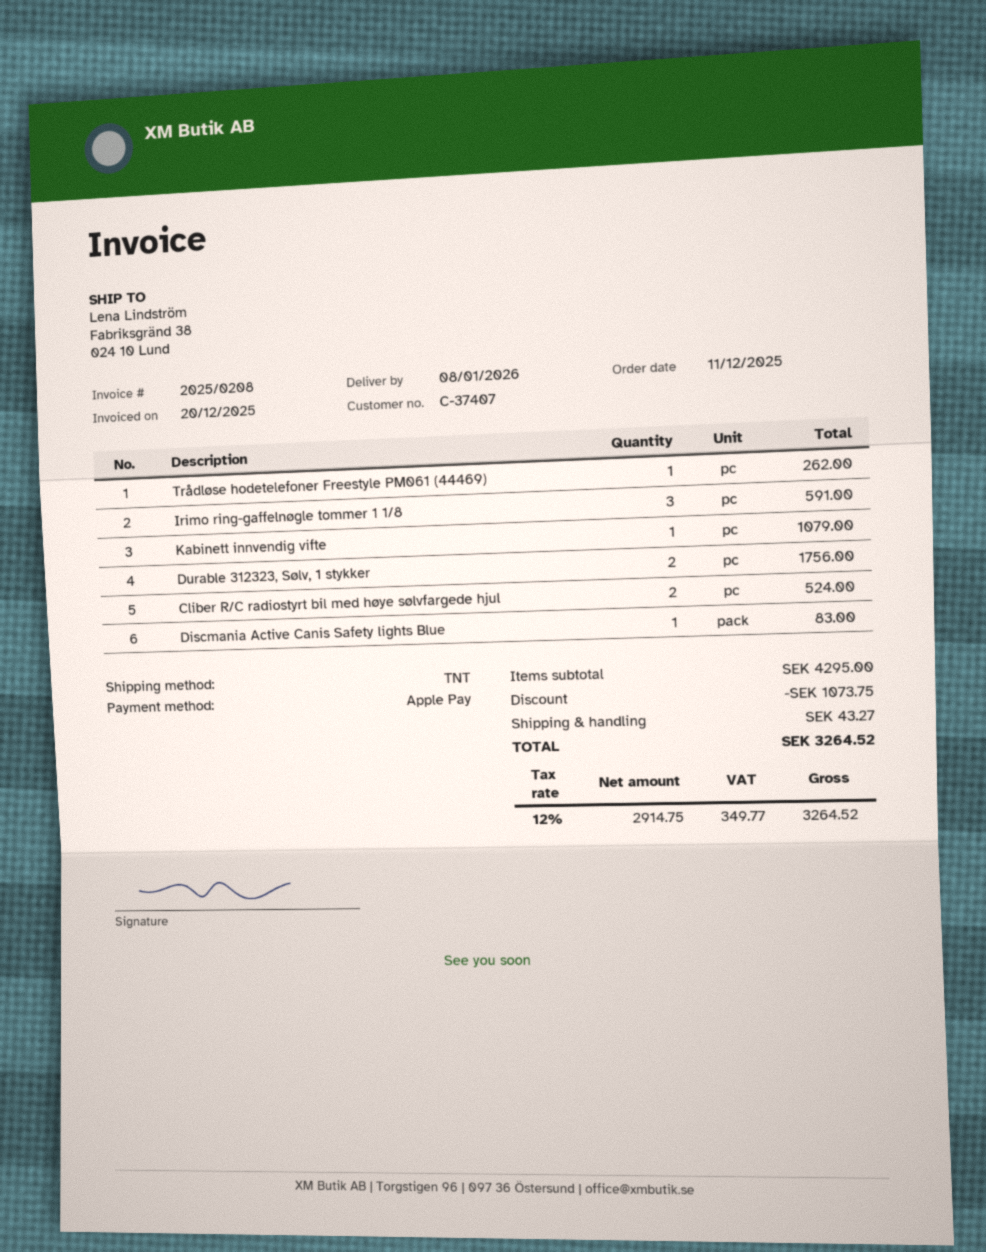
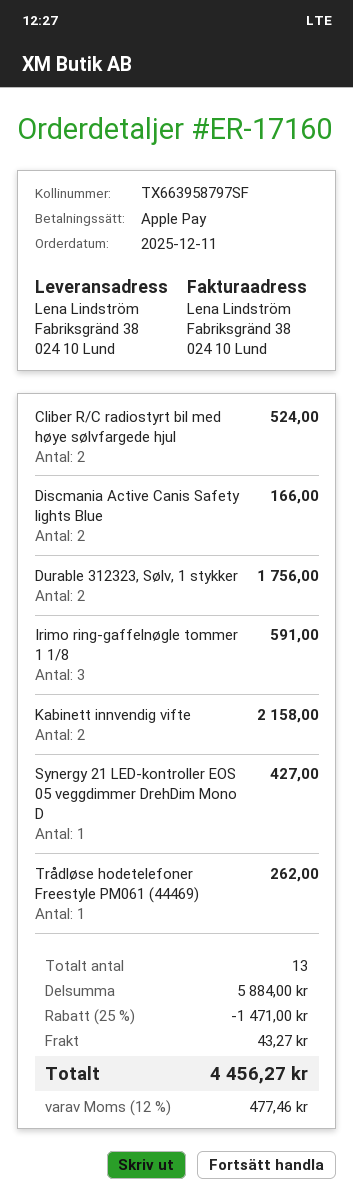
Kabinett innvendig vifte: 1 for 1079.00 -> 2 for 2158.00
Discmania Active Canis Safety lights Blue: 1 for 83.00 -> 2 for 166.00
Synergy 21 LED-kontroller EOS 05 veggdimmer DrehDim Mono D: none -> 1 for 427.00
subtotal: 4295.00 -> 5884.00
discount: 1073.75 -> 1471.00
tax: 12% = 349.77 -> 12% = 477.46
total: 3264.52 -> 4456.27

